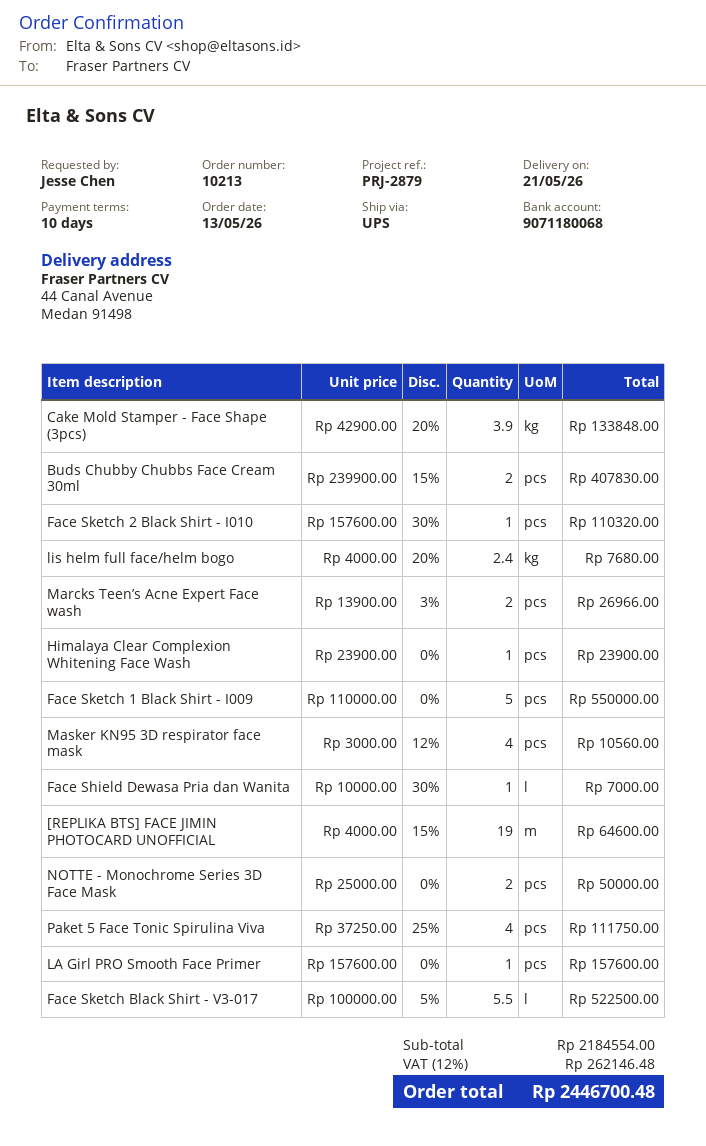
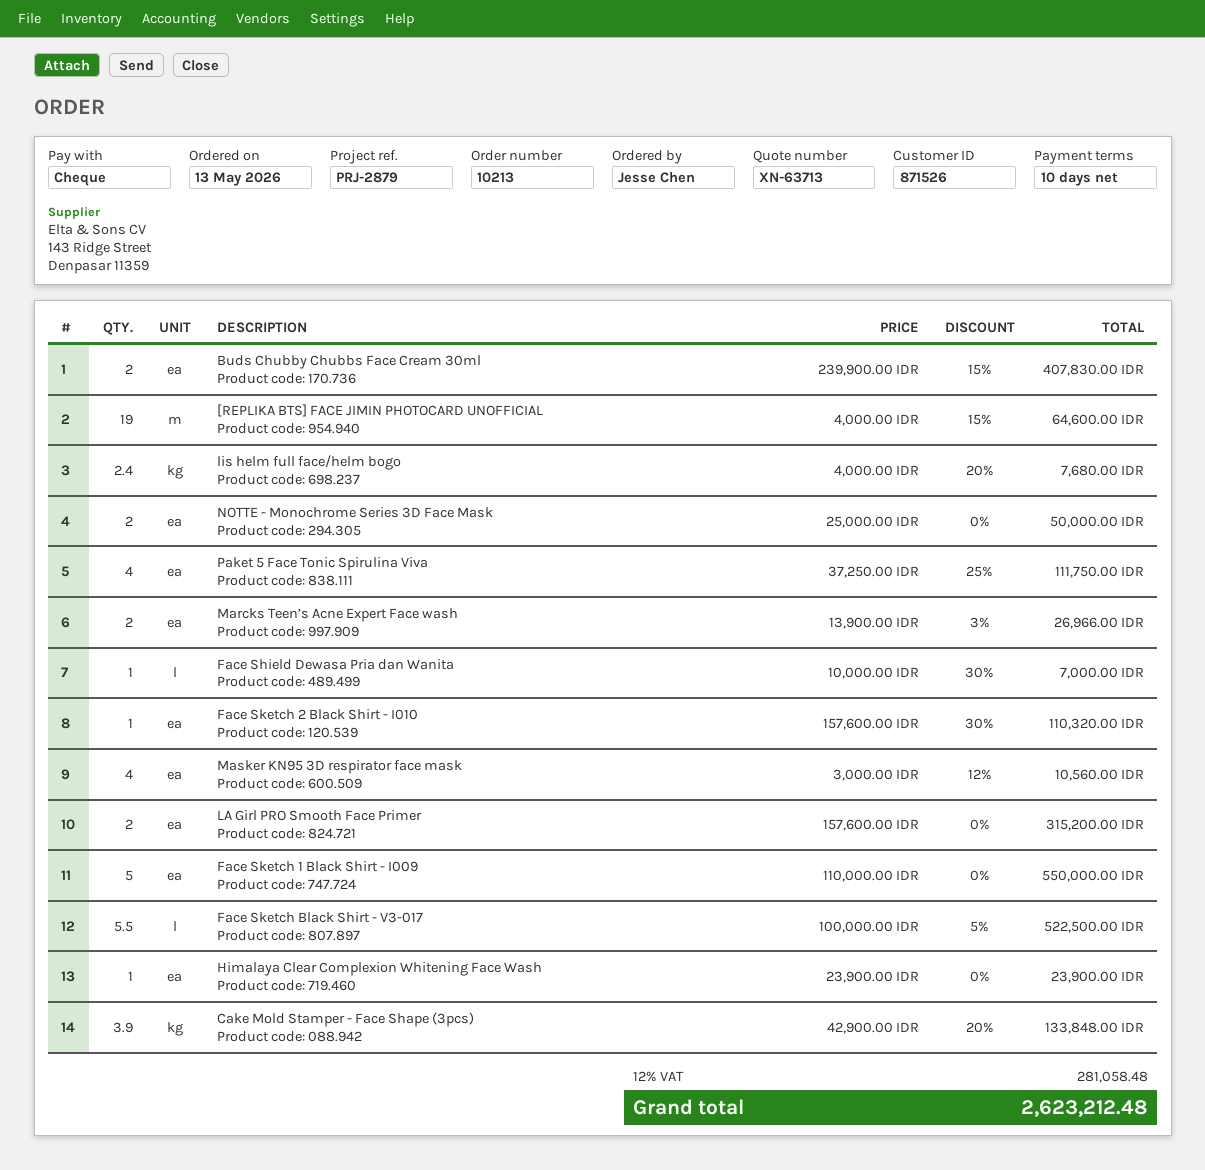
LA Girl PRO Smooth Face Primer: 1 x 157600.00 = 157600.00 -> 2 x 157600.00 = 315200.00
tax: 12% = 262146.48 -> 12% = 281058.48
total: 2446700.48 -> 2623212.48

